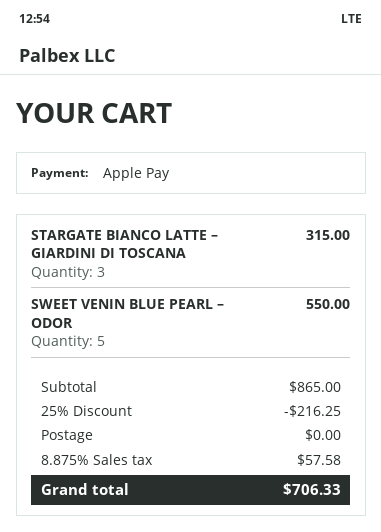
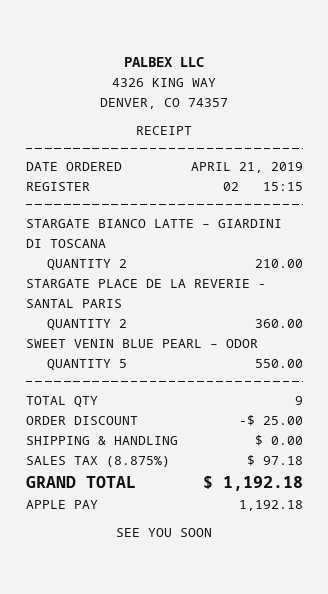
STARGATE BIANCO LATTE – GIARDINI DI TOSCANA: 3 for 315.00 -> 2 for 210.00
STARGATE PLACE DE LA REVERIE - SANTAL PARIS: none -> 2 for 360.00
discount: 216.25 -> 25.00
tax: 8.875% = 57.58 -> 8.875% = 97.18
total: 706.33 -> 1192.18

